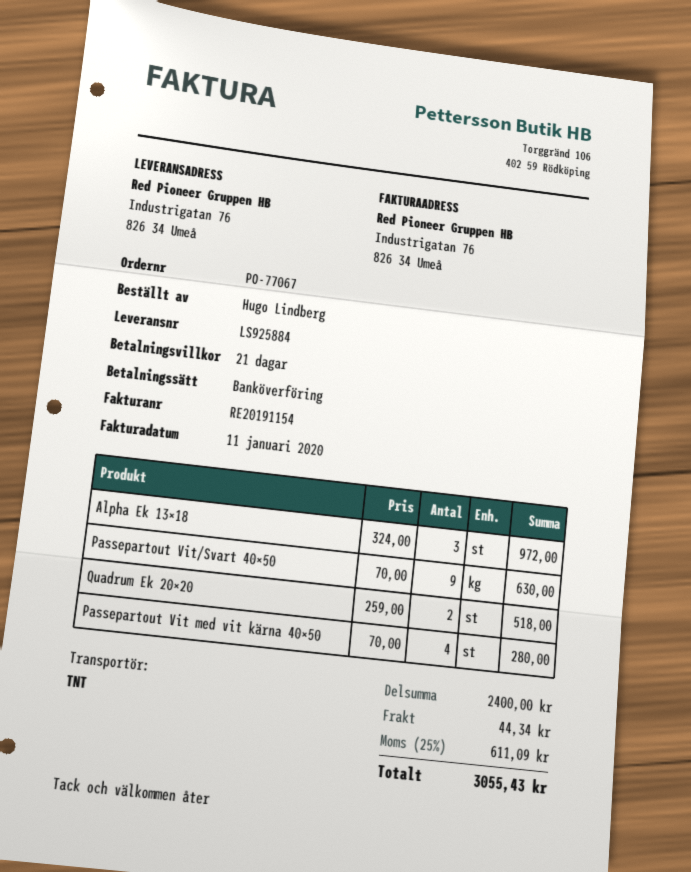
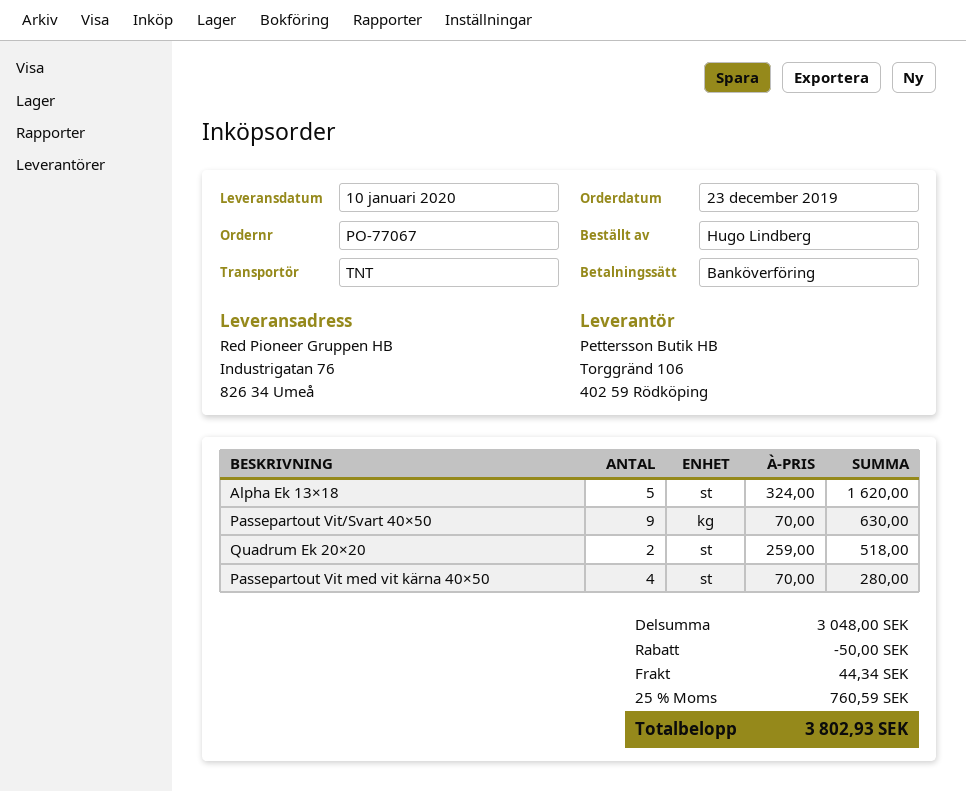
Alpha Ek 13×18: 3 x 324.00 = 972.00 -> 5 x 324.00 = 1620.00
subtotal: 2400.00 -> 3048.00
discount: none -> 50.00
tax: 25% = 611.09 -> 25% = 760.59
total: 3055.43 -> 3802.93

